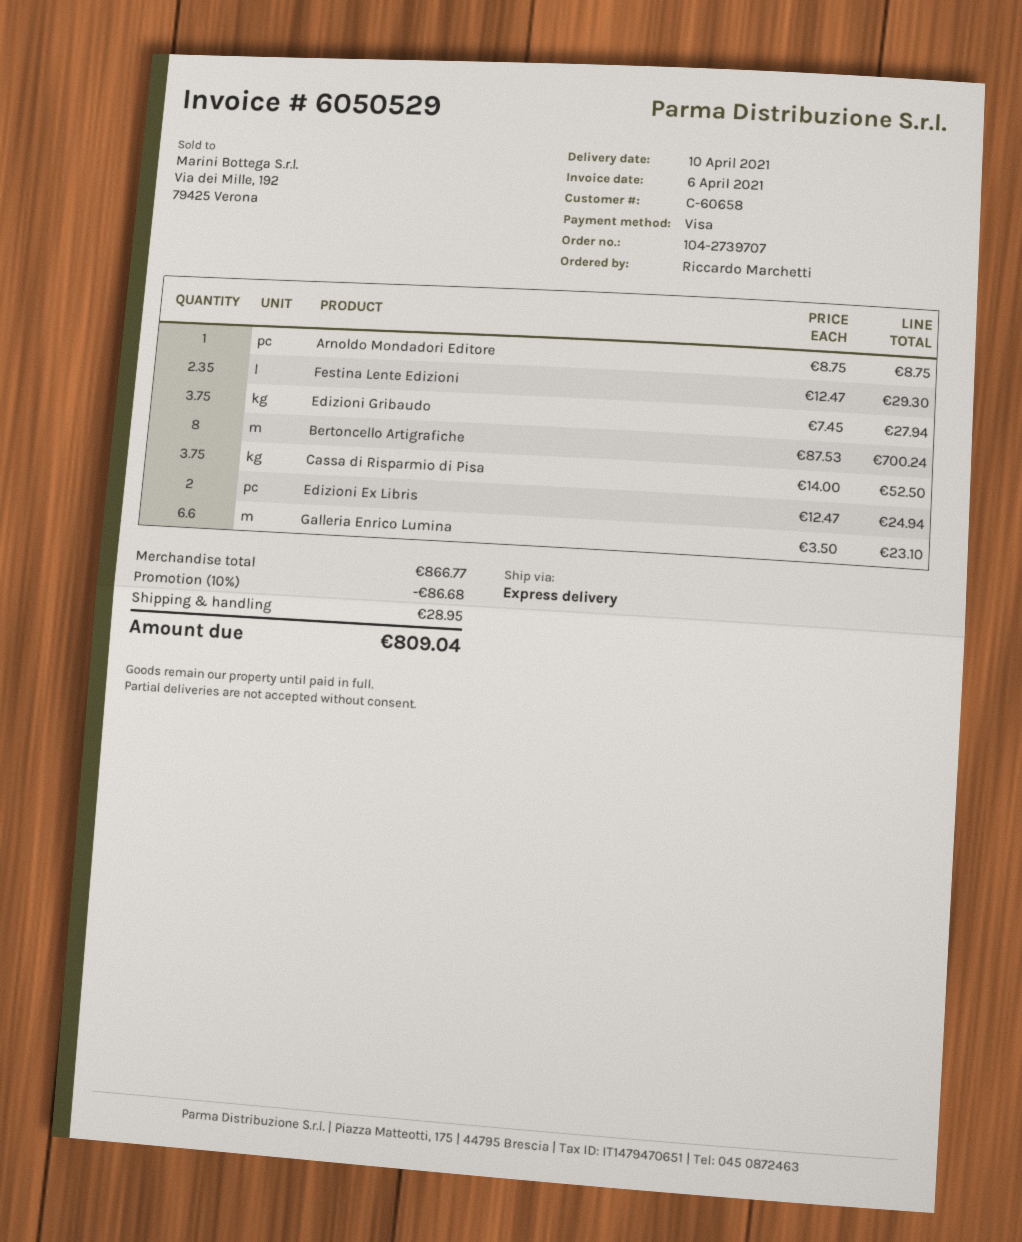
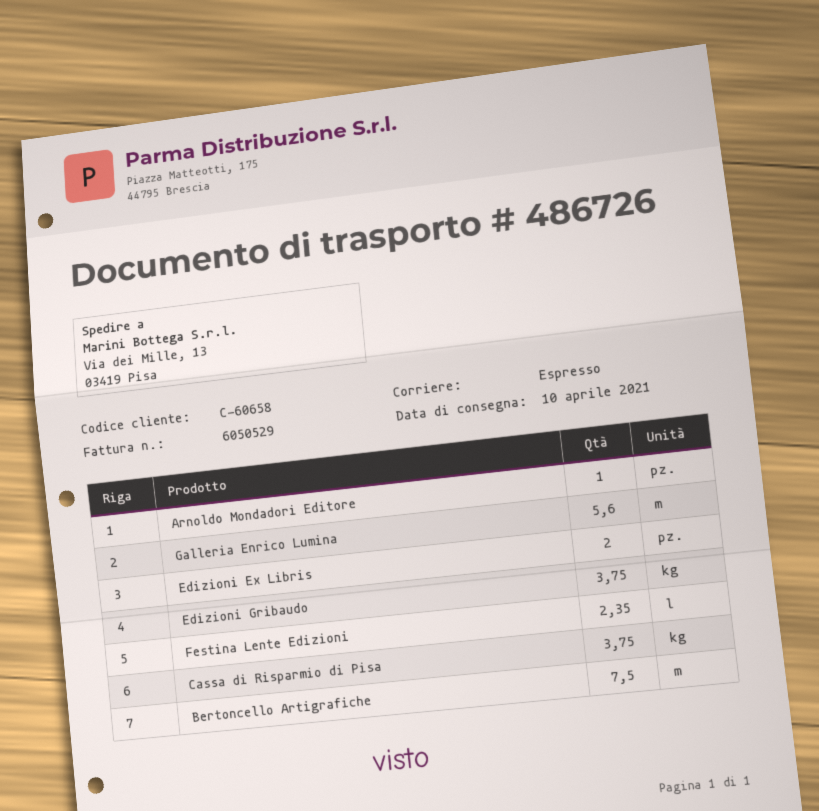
Bertoncello Artigrafiche: 8 -> 7.5
Galleria Enrico Lumina: 6.6 -> 5.6

